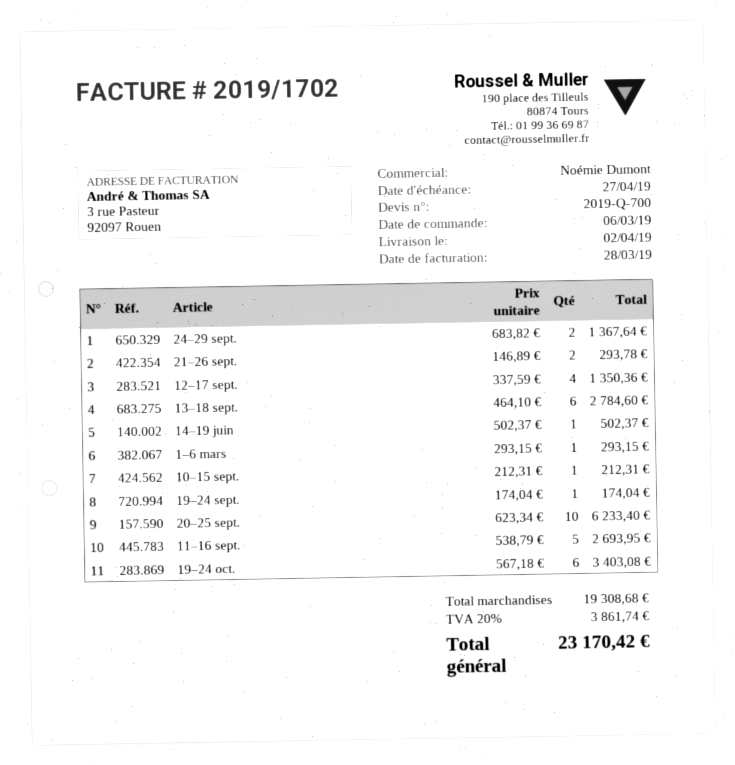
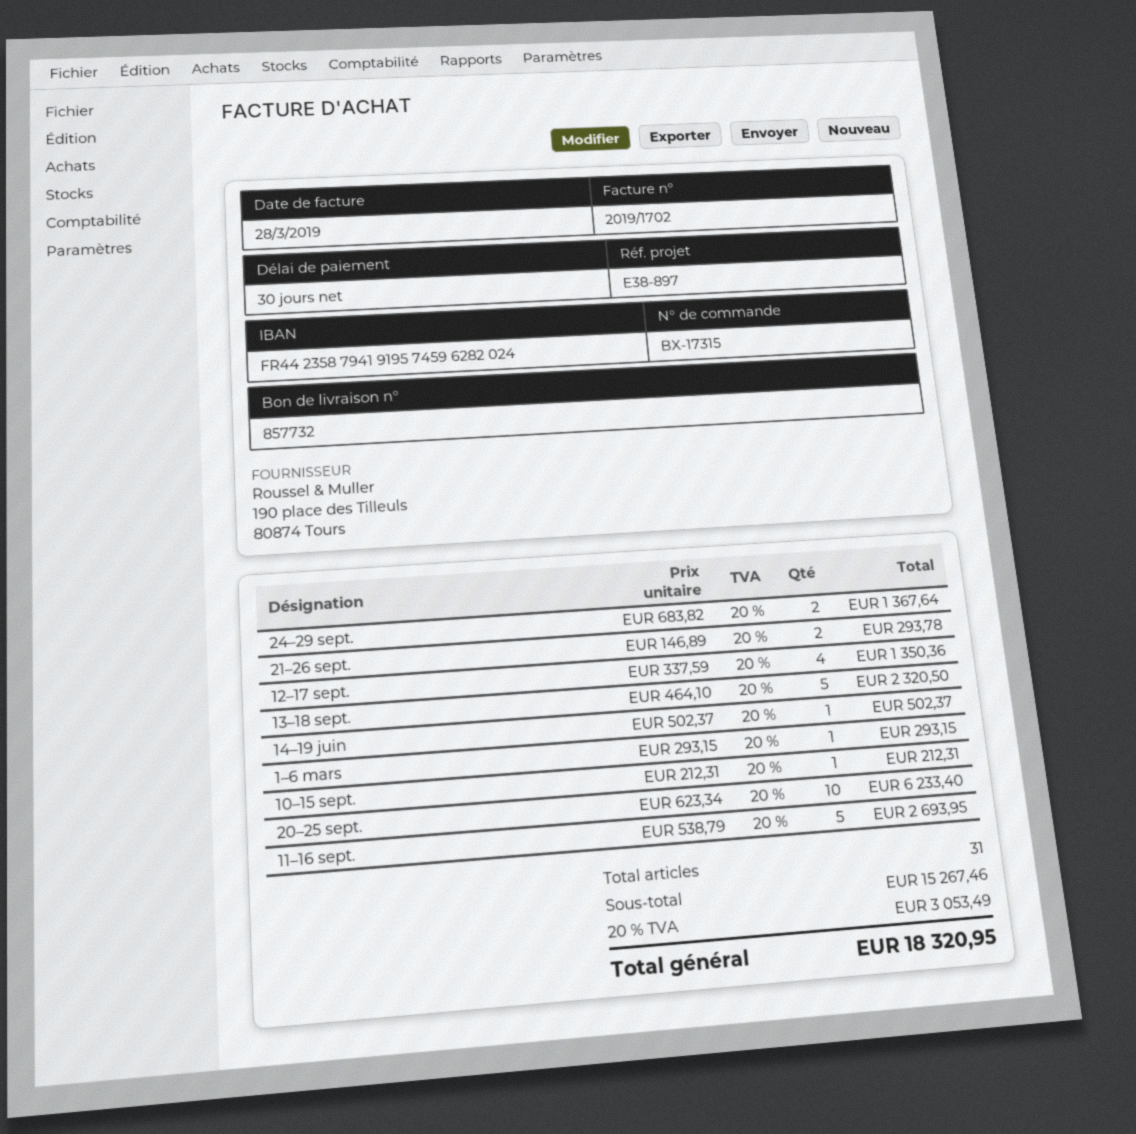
13–18 sept.: 6 x 464.10 = 2784.60 -> 5 x 464.10 = 2320.50
19–24 sept.: 1 x 174.04 = 174.04 -> none
19–24 oct.: 6 x 567.18 = 3403.08 -> none
subtotal: 19308.68 -> 15267.46
tax: 20% = 3861.74 -> 20% = 3053.49
total: 23170.42 -> 18320.95

